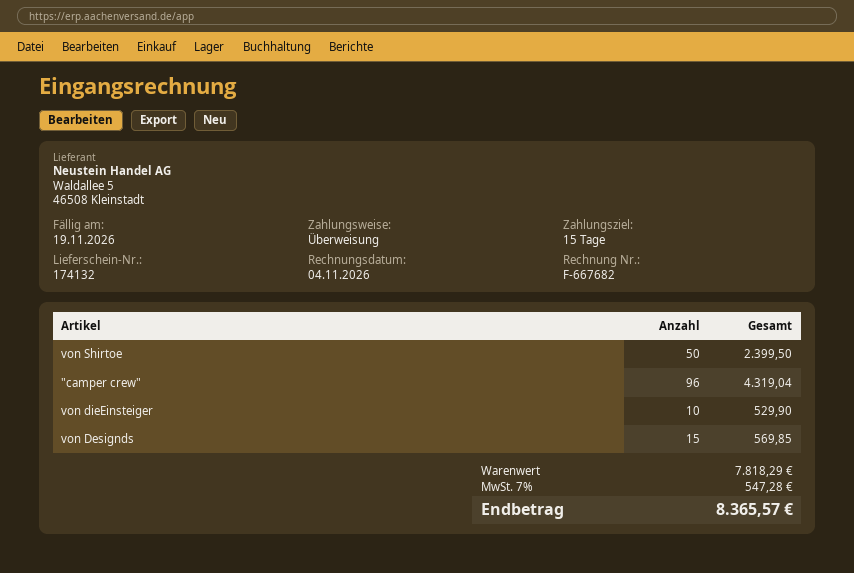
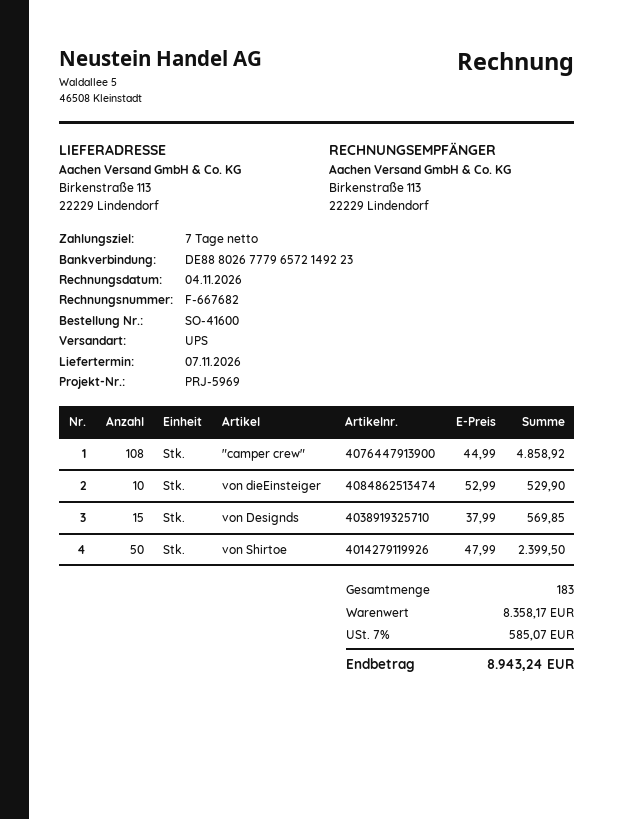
payment terms: 15 days -> 7 days
"camper crew": 96 for 4319.04 -> 108 for 4858.92
subtotal: 7818.29 -> 8358.17
tax: 7% = 547.28 -> 7% = 585.07
total: 8365.57 -> 8943.24

